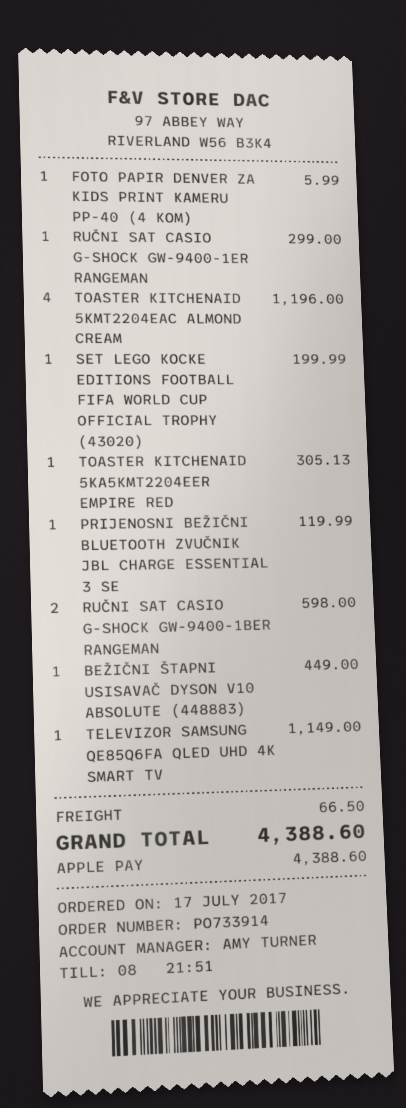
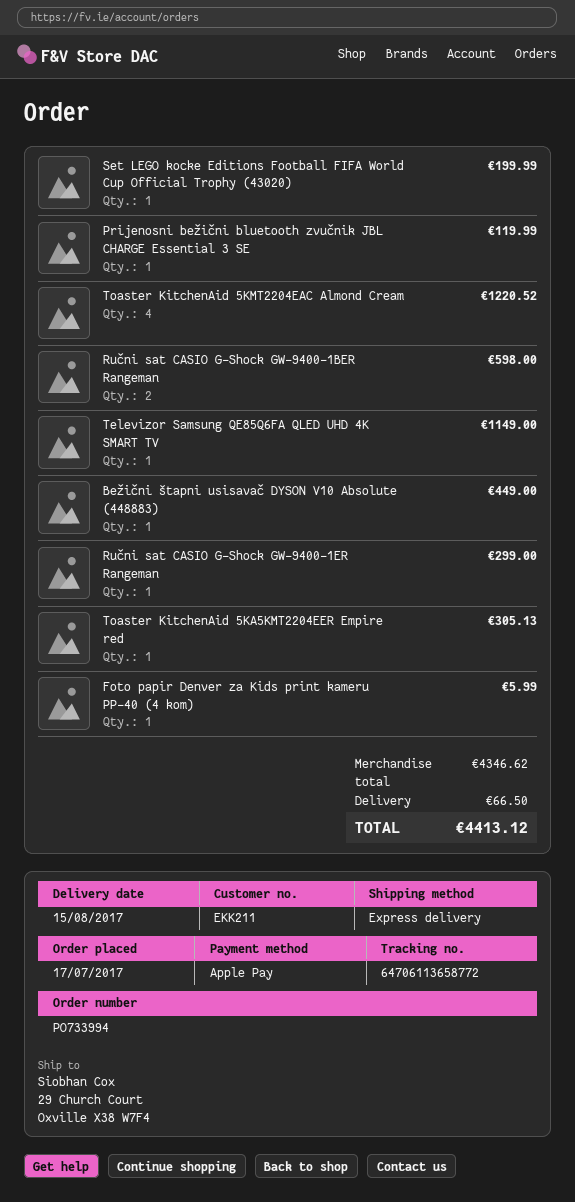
order number: PO733914 -> PO733994
TOASTER KITCHENAID 5KMT2204EAC ALMOND CREAM: 4 for 1196.00 -> 4 for 1220.52
total: 4388.60 -> 4413.12

